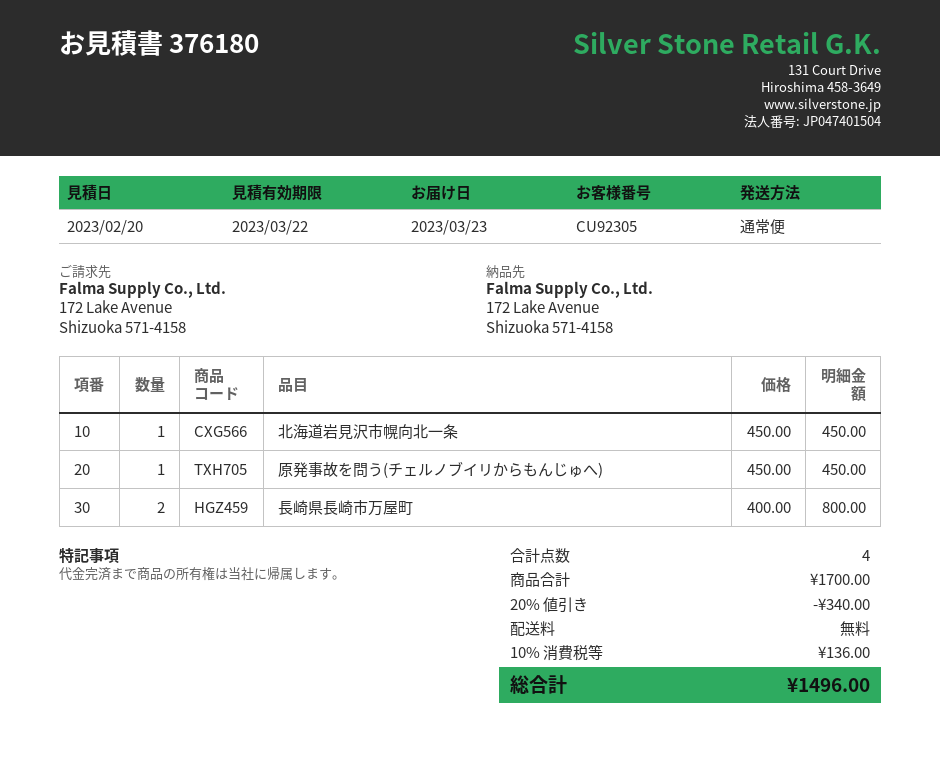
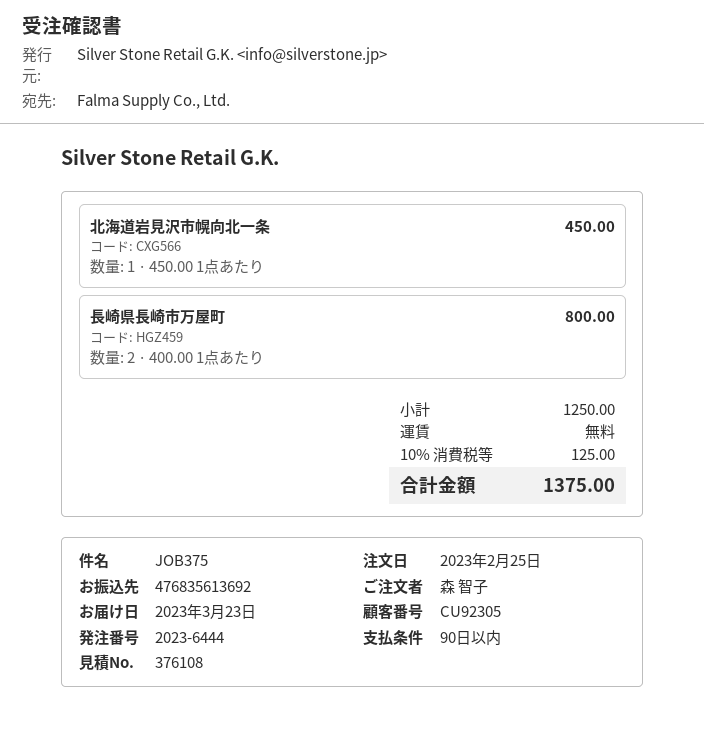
quote number: 376180 -> 376108
原発事故を問う(チェルノブイリからもんじゅへ): 1 x 450.00 = 450.00 -> none
subtotal: 1700.00 -> 1250.00
discount: 20% = 340.00 -> none
tax: 10% = 136.00 -> 10% = 125.00
total: 1496.00 -> 1375.00

